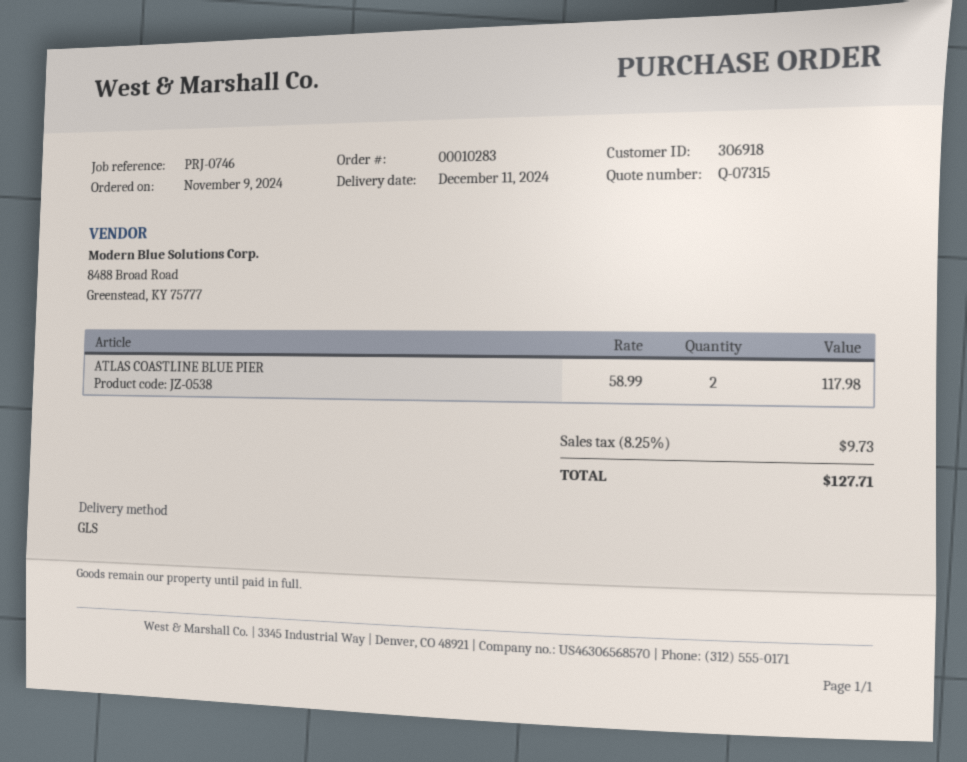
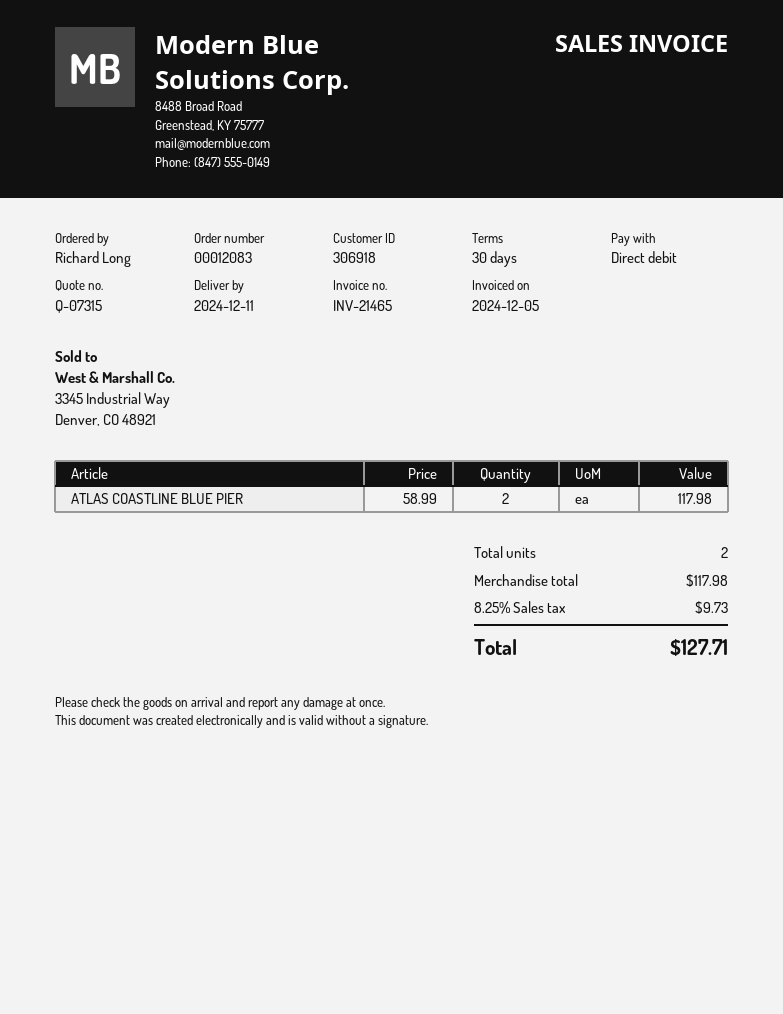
order number: 00010283 -> 00012083

